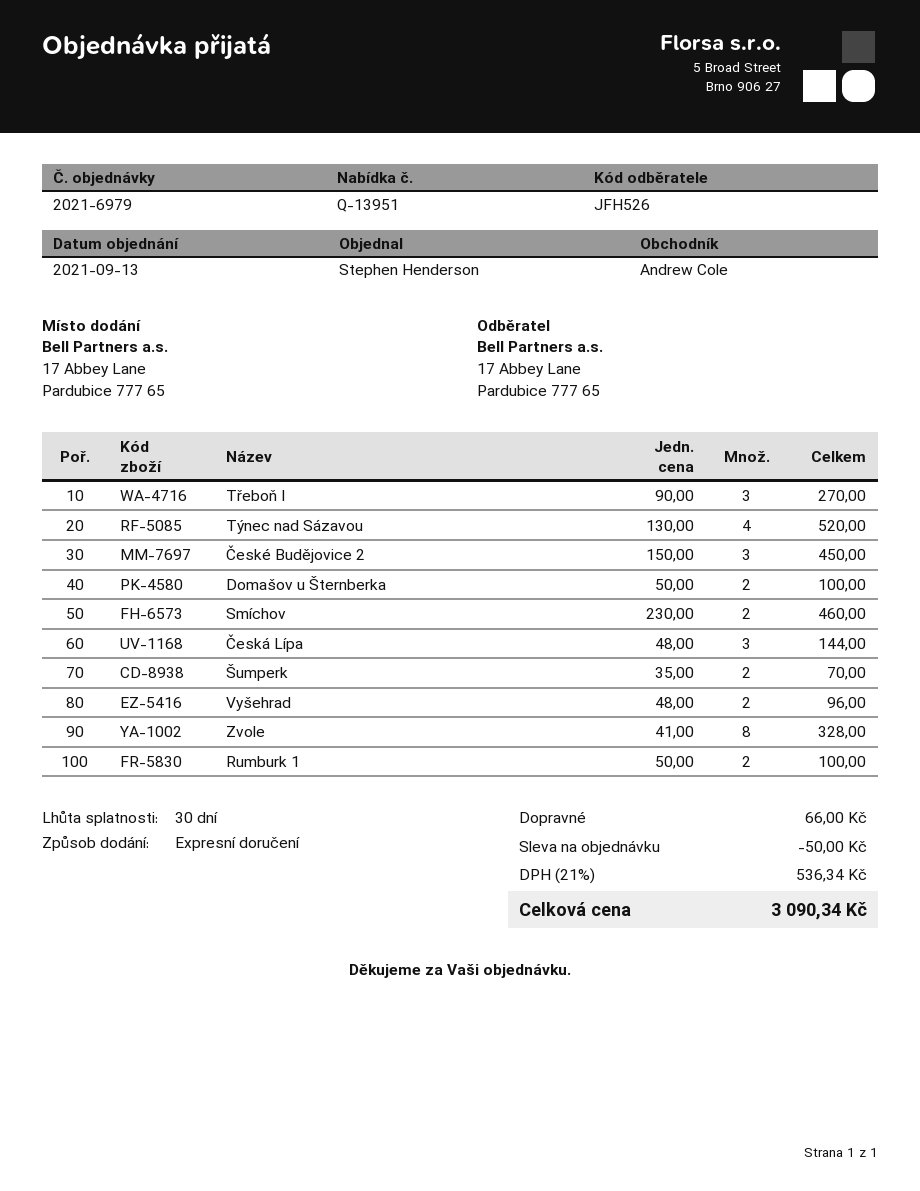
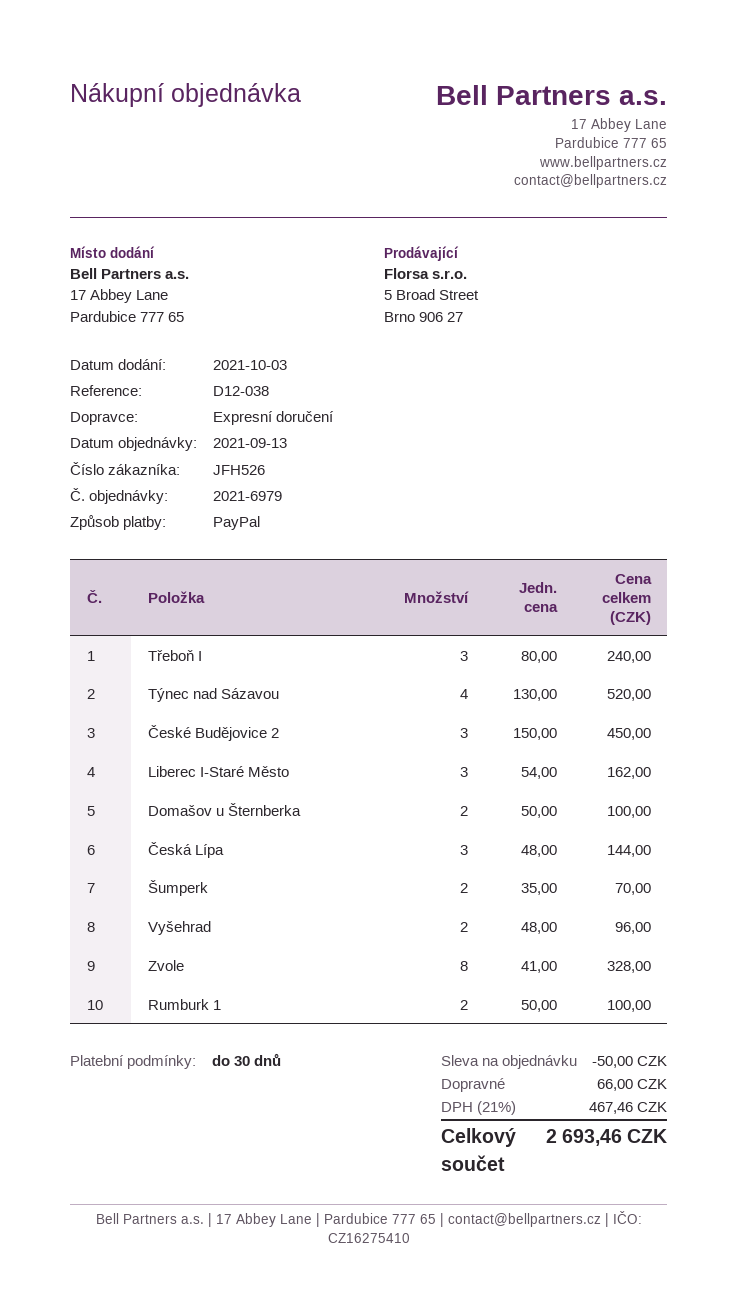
Třeboň I: 3 x 90.00 = 270.00 -> 3 x 80.00 = 240.00
Smíchov: 2 x 230.00 = 460.00 -> none
Liberec I-Staré Město: none -> 3 x 54.00 = 162.00
tax: 21% = 536.34 -> 21% = 467.46
total: 3090.34 -> 2693.46

